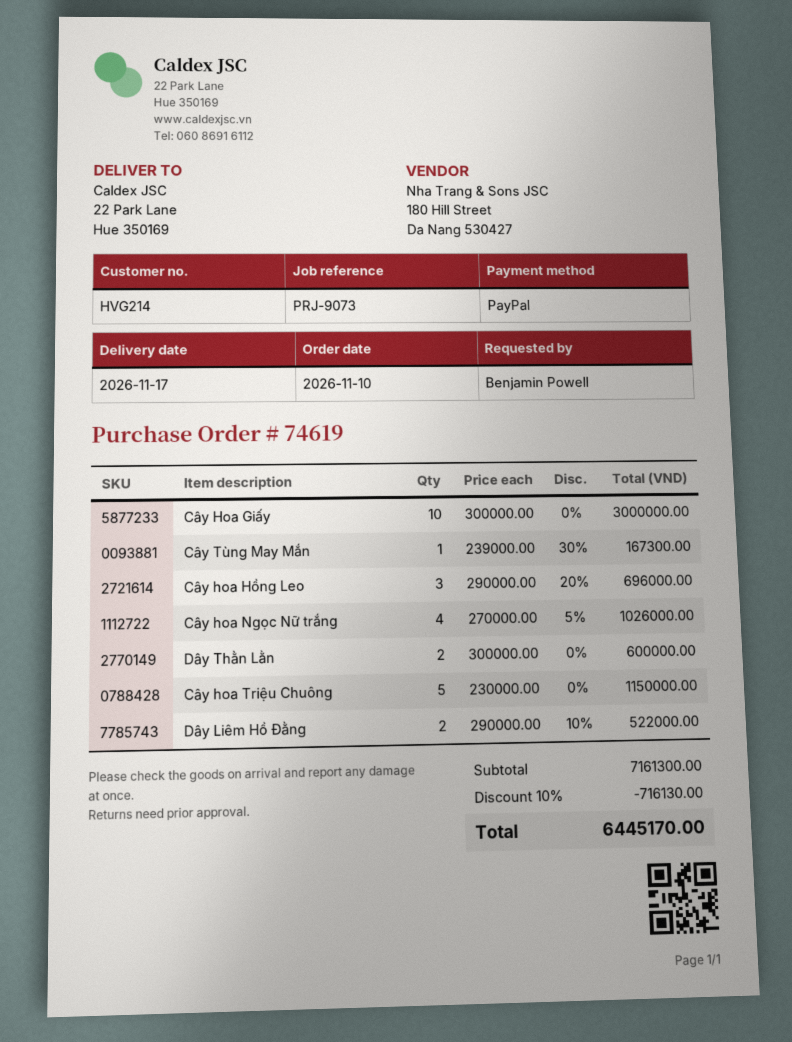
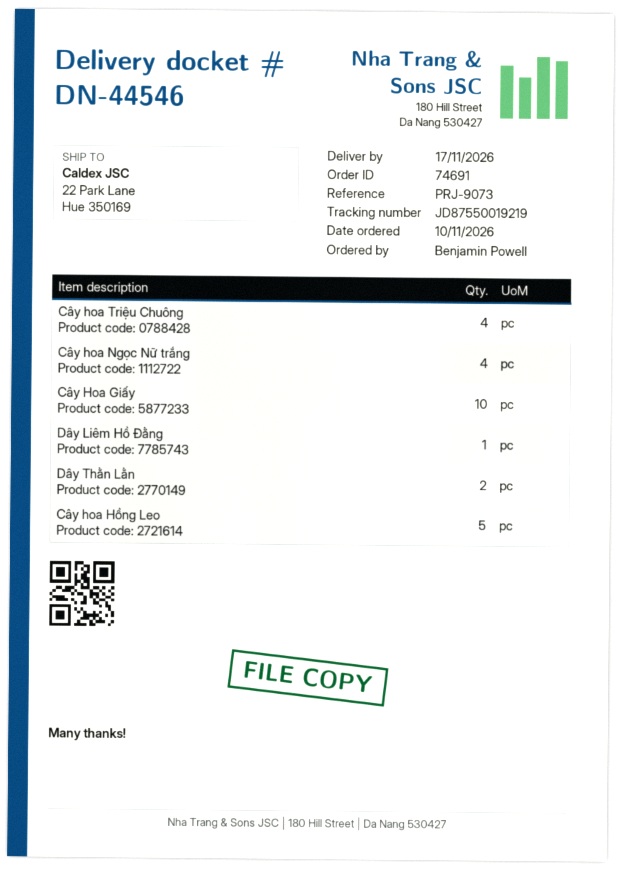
order number: 74619 -> 74691
Cây Tùng May Mắn: 1 -> none
Cây hoa Hồng Leo: 3 -> 5
Cây hoa Triệu Chuông: 5 -> 4
Dây Liêm Hồ Đằng: 2 -> 1

